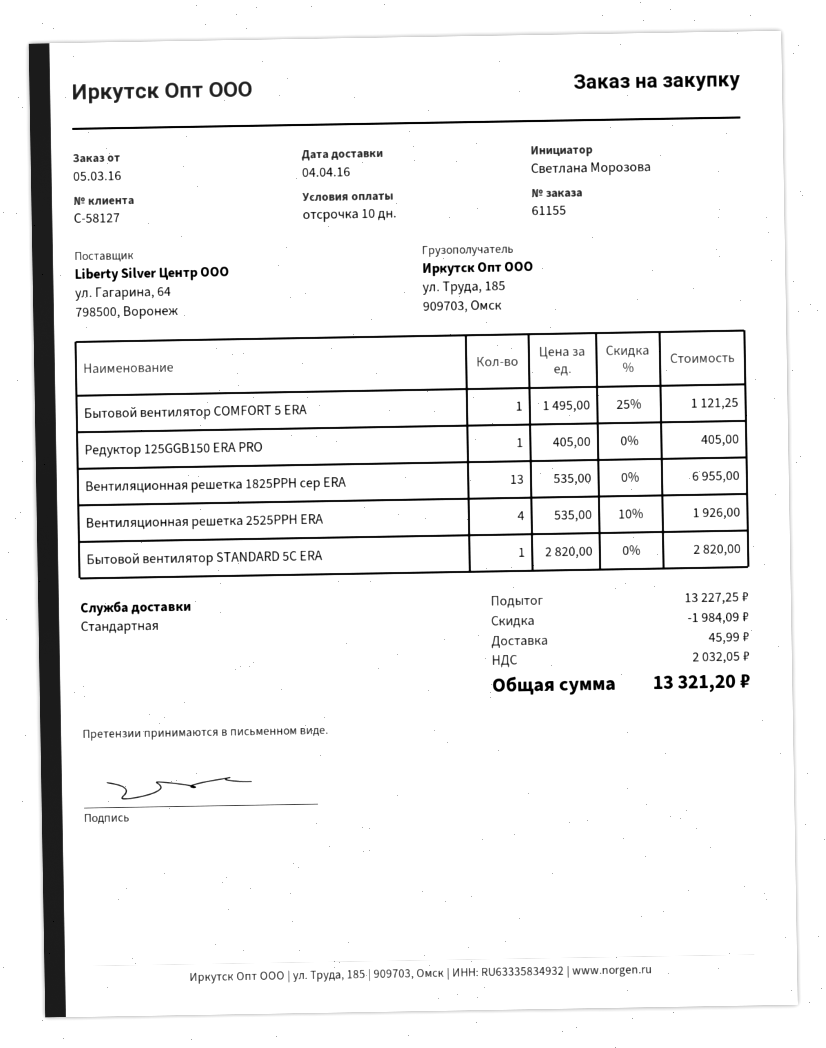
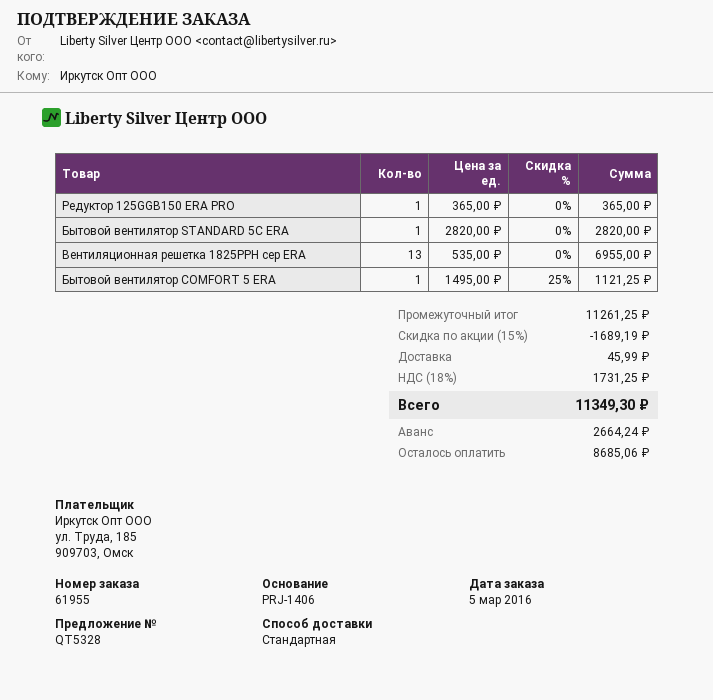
order number: 61155 -> 61955
Редуктор 125GGB150 ERA PRO: 1 x 405.00 = 405.00 -> 1 x 365.00 = 365.00
Вентиляционная решетка 2525РРН ERA: 4 x 535.00 - 10% = 1926.00 -> none
subtotal: 13227.25 -> 11261.25
discount: 1984.09 -> 1689.19
tax: 2032.05 -> 1731.25
total: 13321.20 -> 11349.30

